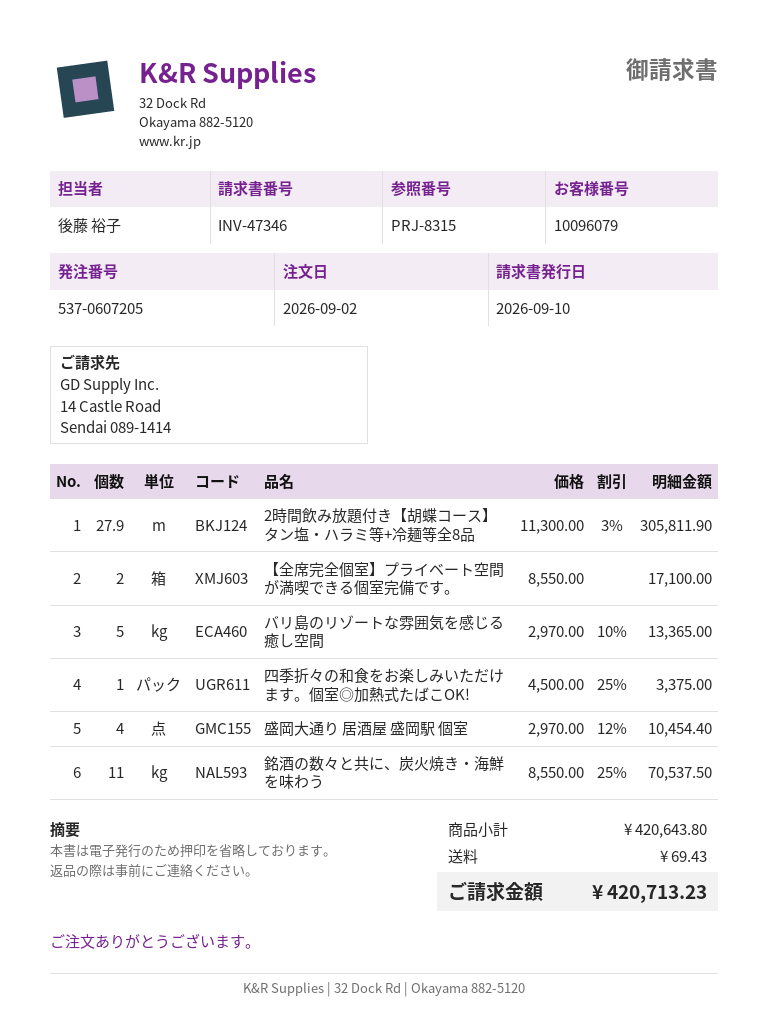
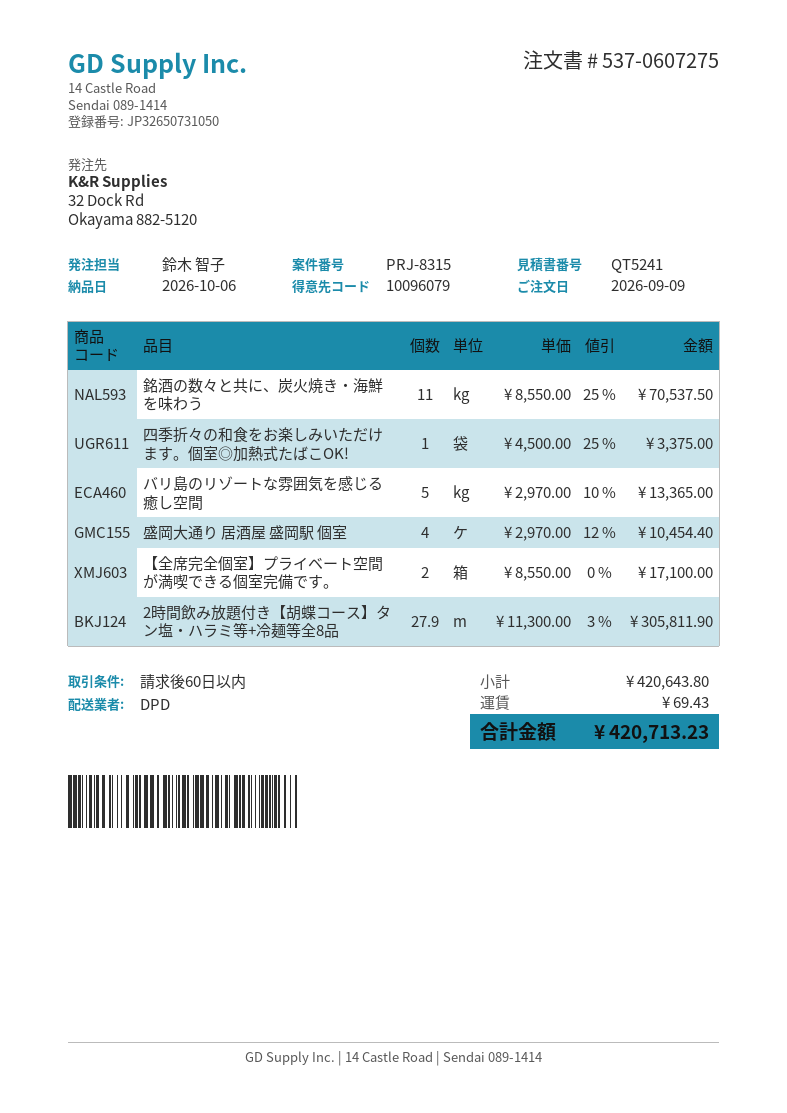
order number: 537-0607205 -> 537-0607275
order date: 2026-09-02 -> 2026-09-09

